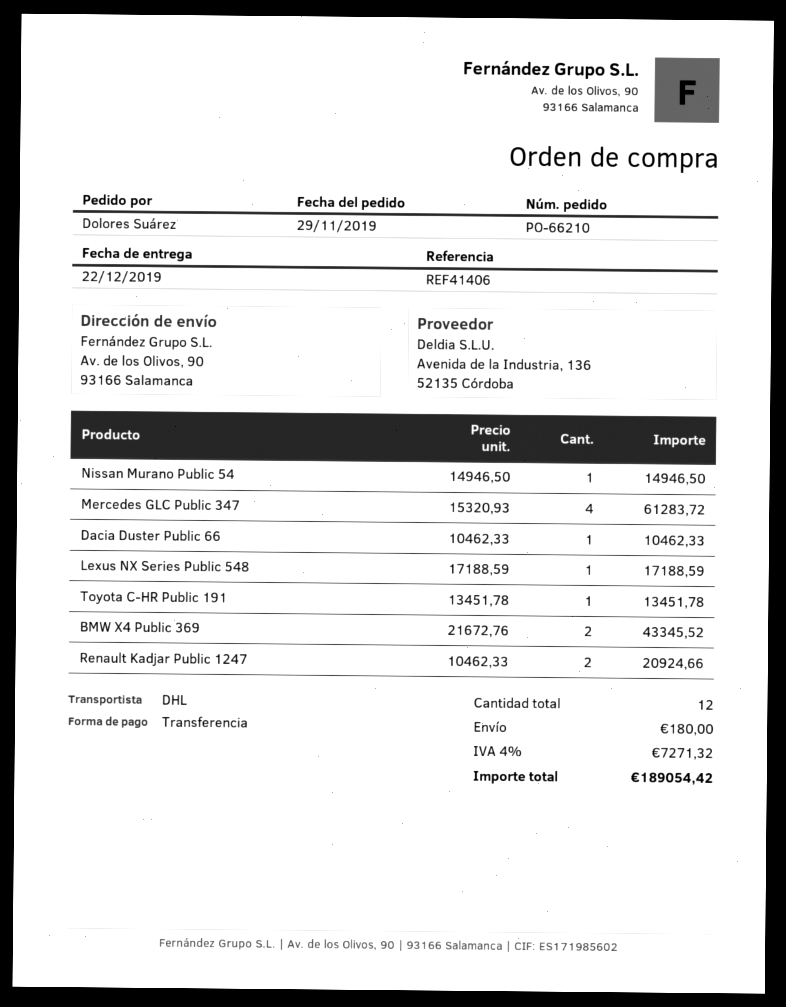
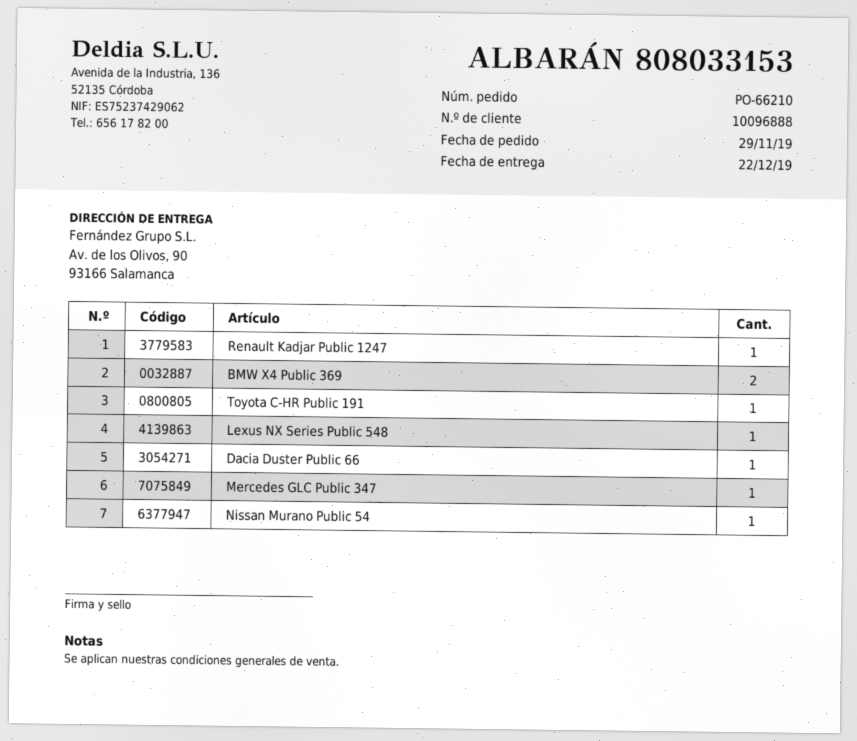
Mercedes GLC Public 347: 4 -> 1
Renault Kadjar Public 1247: 2 -> 1

